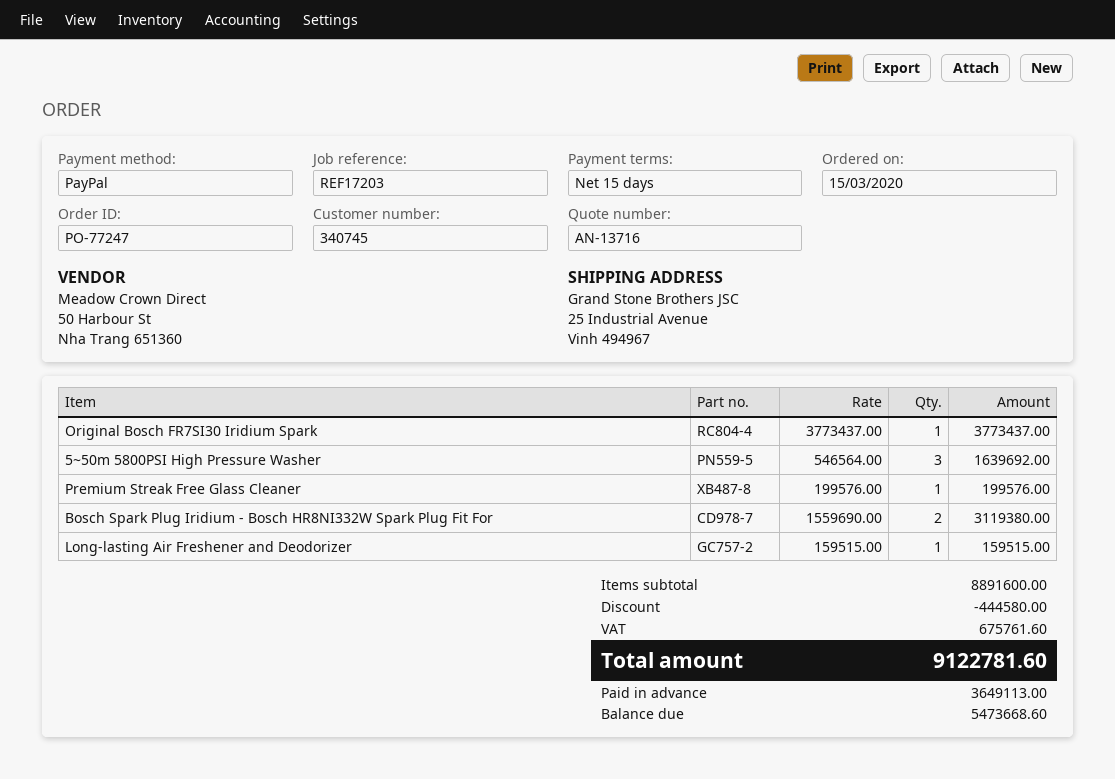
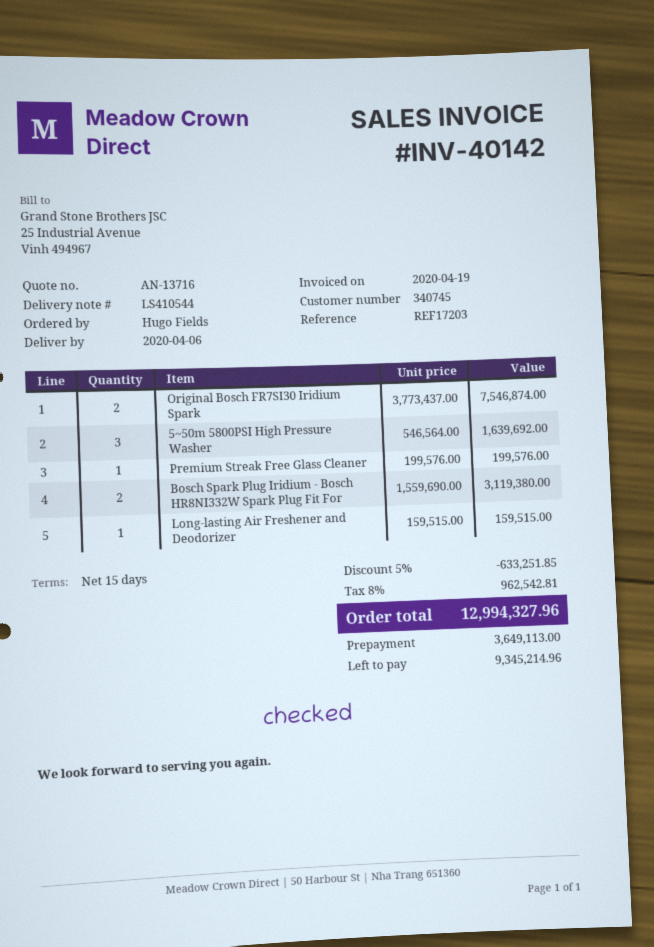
Original Bosch FR7SI30 Iridium Spark: 1 x 3773437.00 = 3773437.00 -> 2 x 3773437.00 = 7546874.00
discount: 444580.00 -> 633251.85
tax: 675761.60 -> 962542.81
total: 9122781.60 -> 12994327.96
balance: 5473668.60 -> 9345214.96

